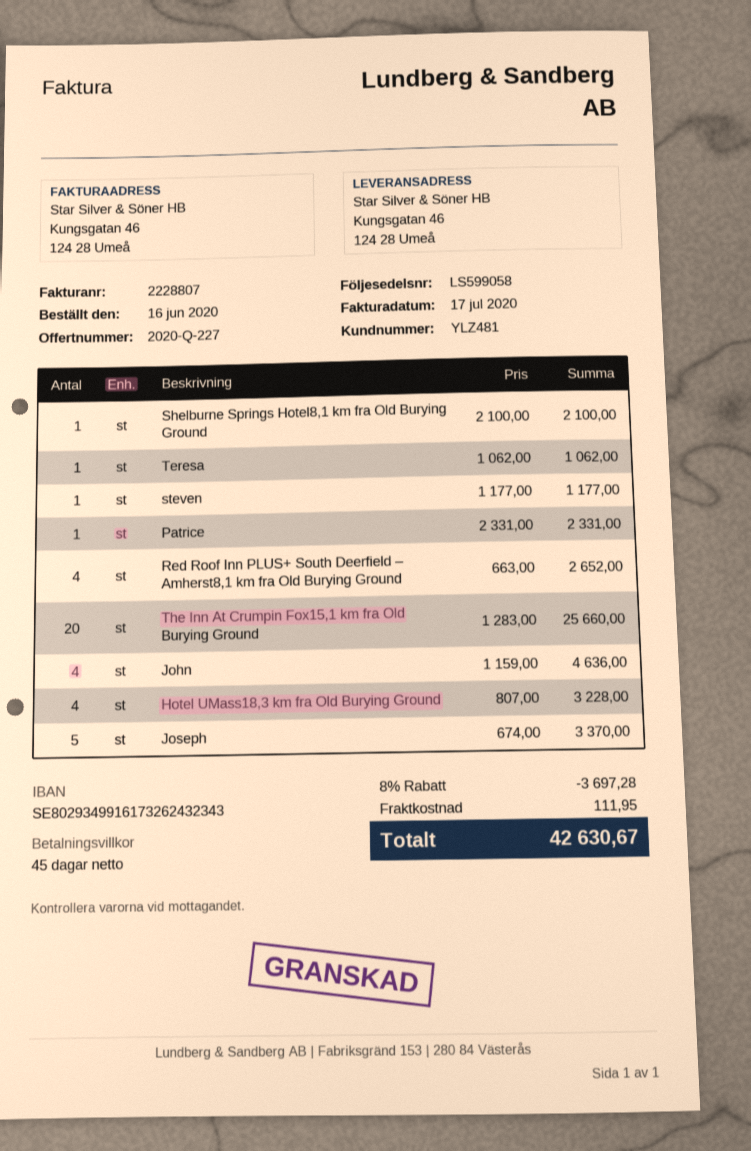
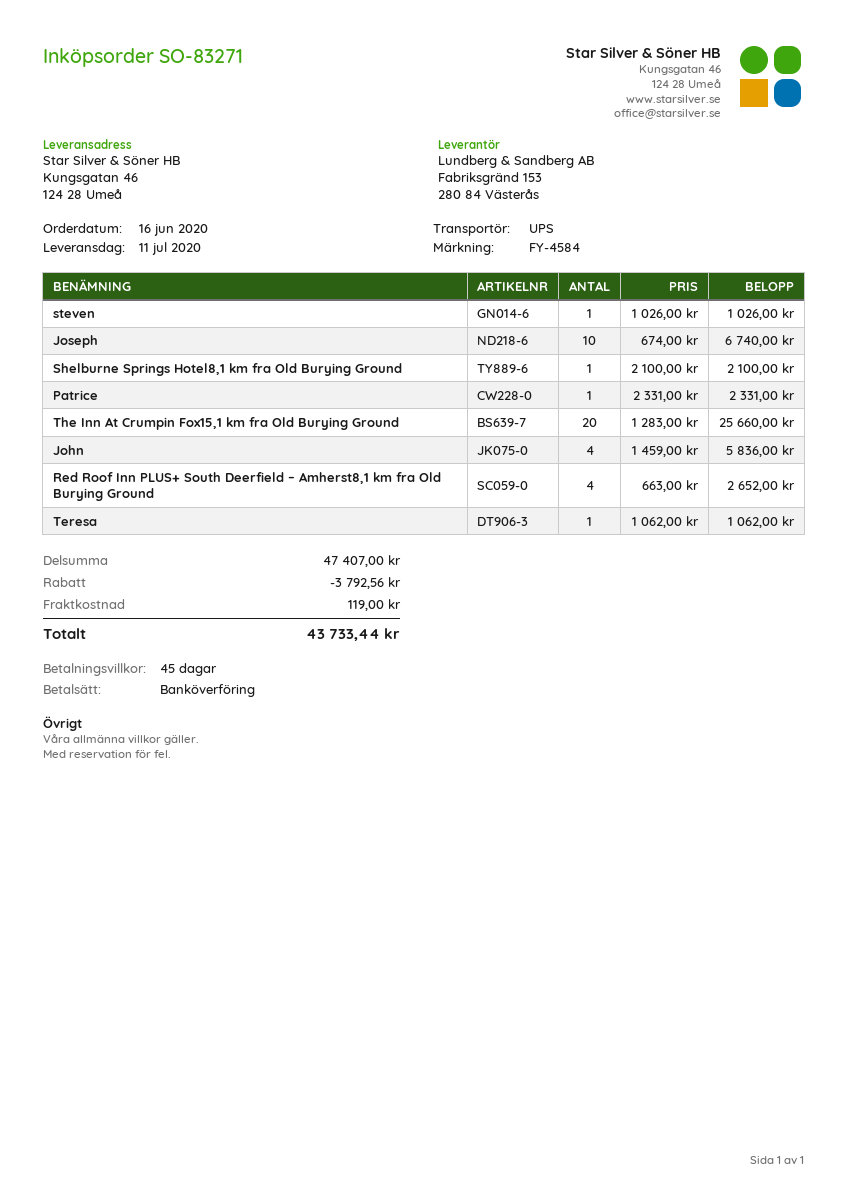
steven: 1 x 1177.00 = 1177.00 -> 1 x 1026.00 = 1026.00
John: 4 x 1159.00 = 4636.00 -> 4 x 1459.00 = 5836.00
Hotel UMass18,3 km fra Old Burying Ground: 4 x 807.00 = 3228.00 -> none
Joseph: 5 x 674.00 = 3370.00 -> 10 x 674.00 = 6740.00
discount: 3697.28 -> 3792.56
shipping: 111.95 -> 119.00
total: 42630.67 -> 43733.44

